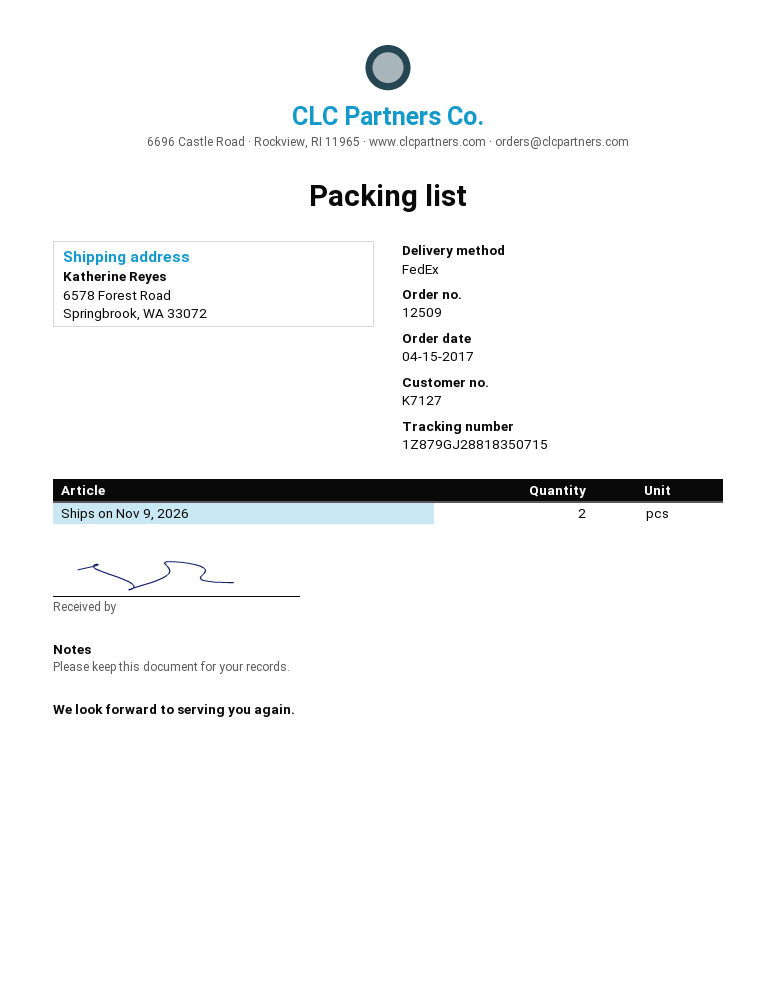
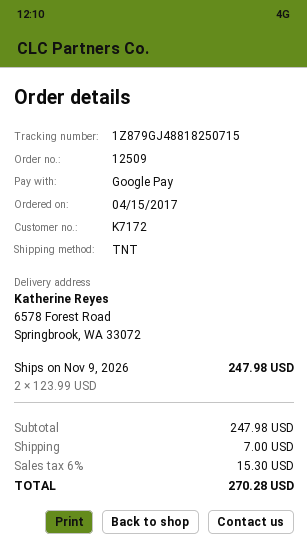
customer number: K7127 -> K7172
shipping method: FedEx -> TNT
tracking number: 1Z879GJ28818350715 -> 1Z879GJ48818250715

